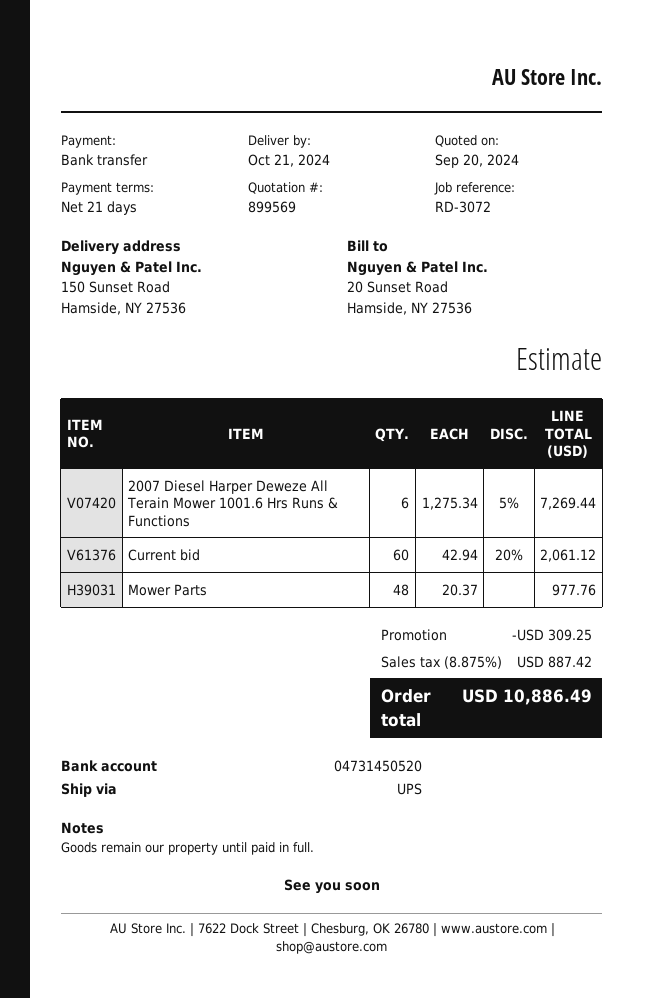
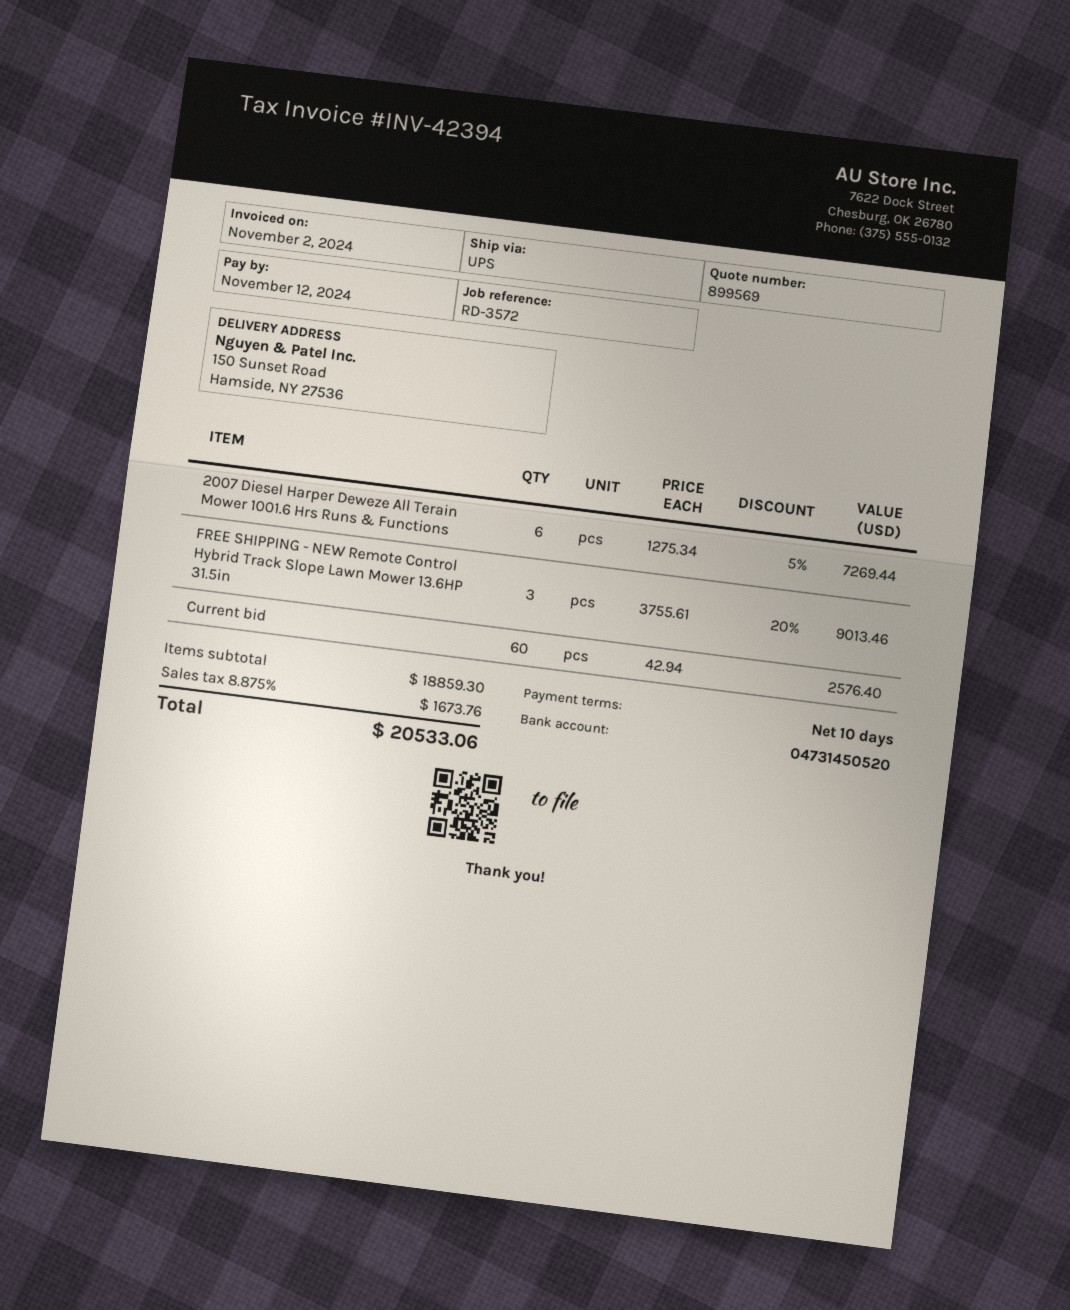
payment terms: 21 days -> 10 days
reference: RD-3072 -> RD-3572
Current bid: 60 x 42.94 - 20% = 2061.12 -> 60 x 42.94 = 2576.40
Mower Parts: 48 x 20.37 = 977.76 -> none
FREE SHIPPING - NEW Remote Control Hybrid Track Slope Lawn Mower 13.6HP 31.5in: none -> 3 x 3755.61 - 20% = 9013.46
discount: 309.25 -> none
tax: 8.875% = 887.42 -> 8.875% = 1673.76
total: 10886.49 -> 20533.06

